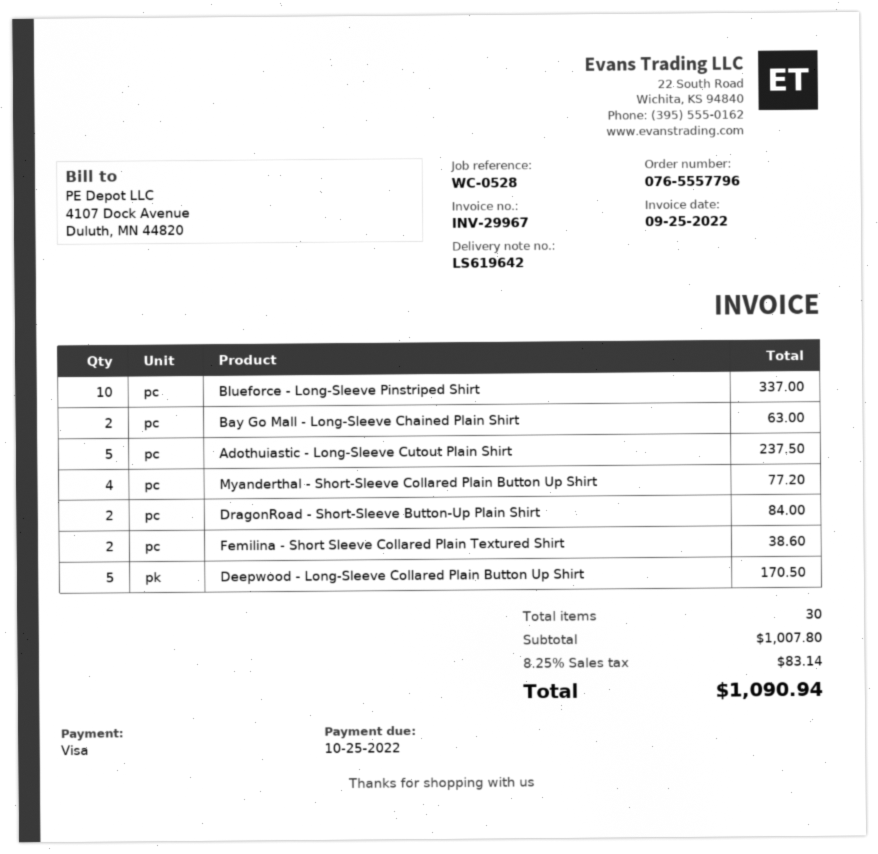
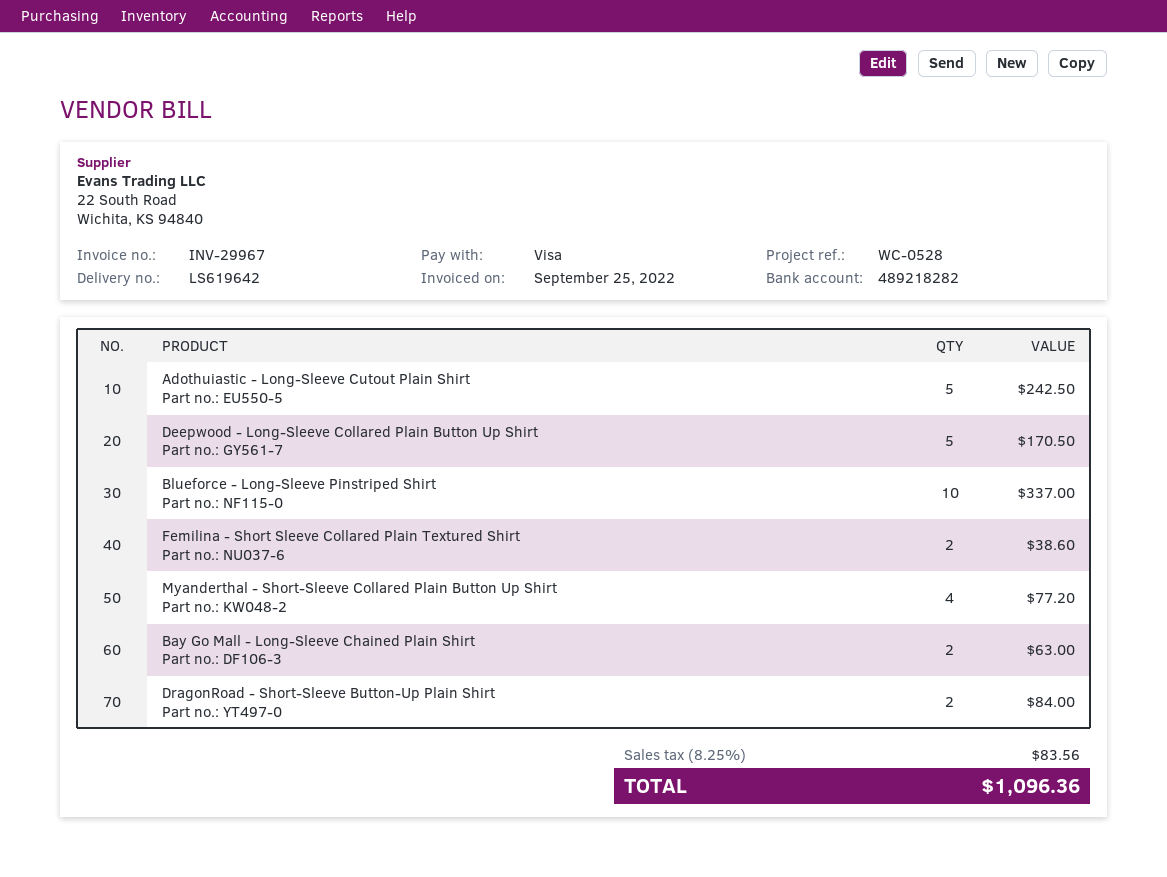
Adothuiastic - Long-Sleeve Cutout Plain Shirt: 5 for 237.50 -> 5 for 242.50
tax: 8.25% = 83.14 -> 8.25% = 83.56
total: 1090.94 -> 1096.36

